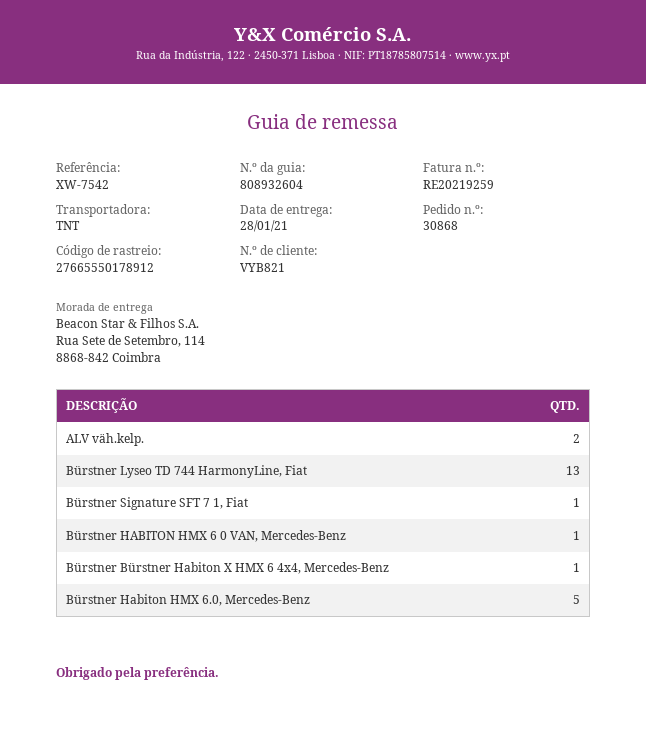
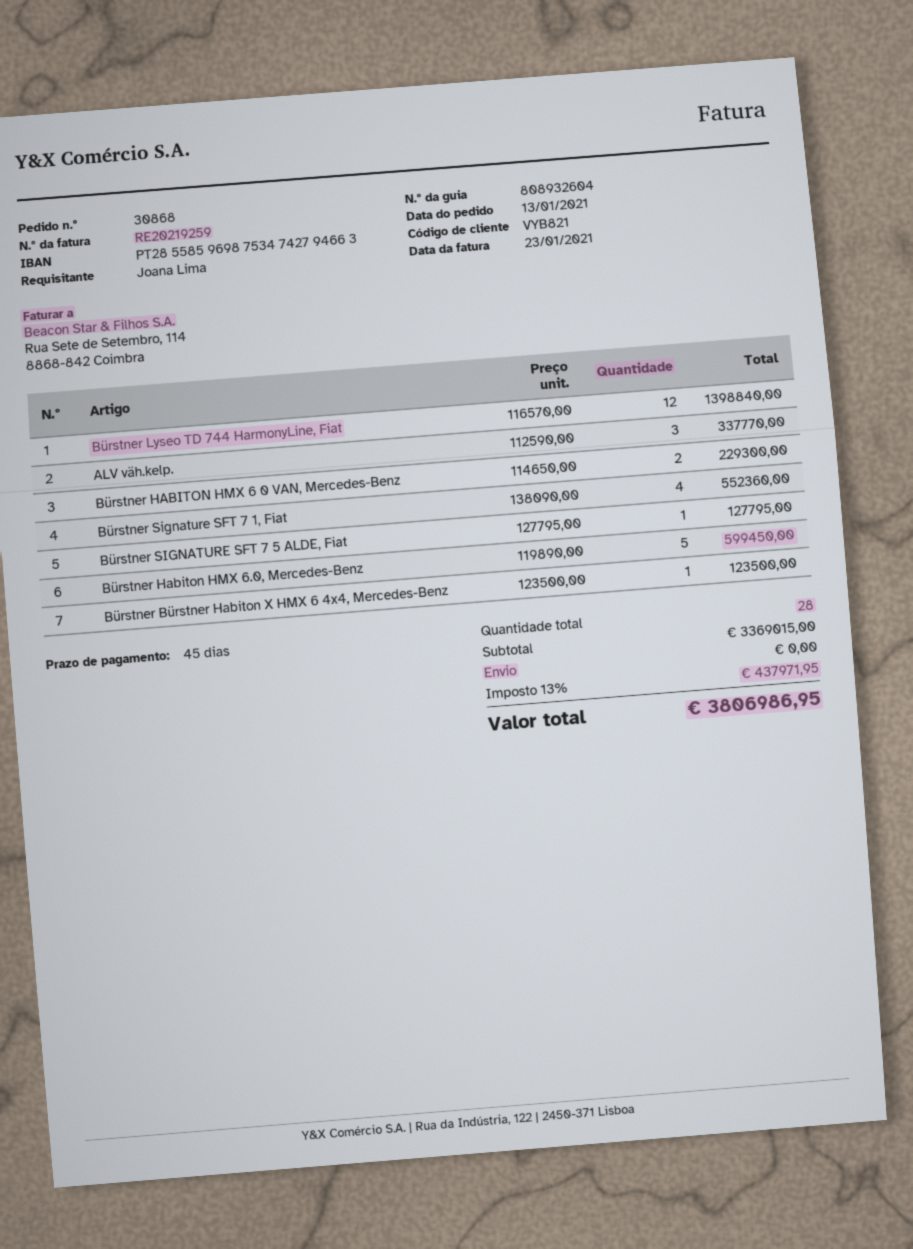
ALV väh.kelp.: 2 -> 3
Bürstner Lyseo TD 744 HarmonyLine, Fiat: 13 -> 12
Bürstner Signature SFT 7 1, Fiat: 1 -> 4
Bürstner HABITON HMX 6 0 VAN, Mercedes-Benz: 1 -> 2
Bürstner SIGNATURE SFT 7 5 ALDE, Fiat: none -> 1

